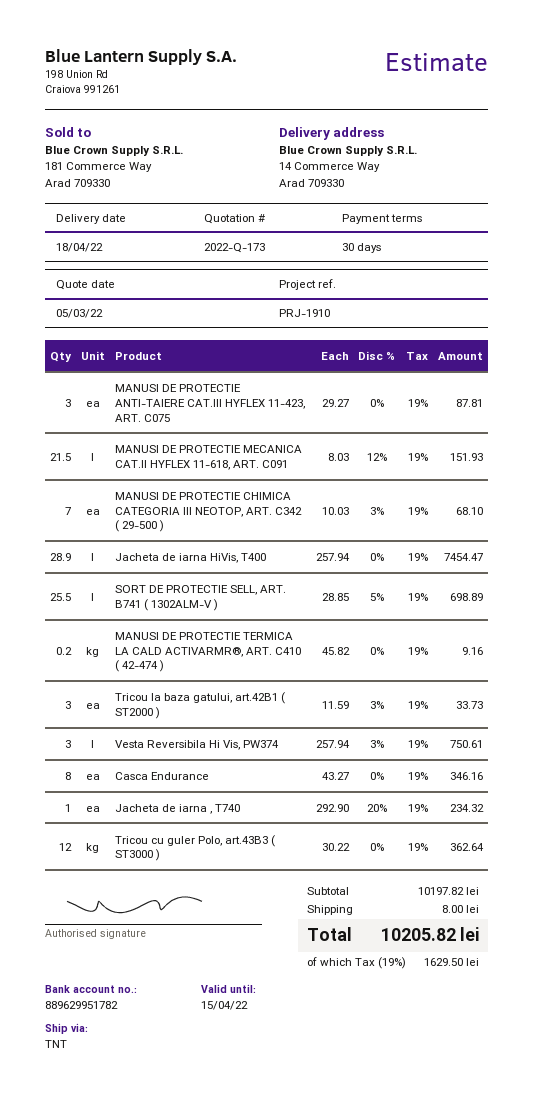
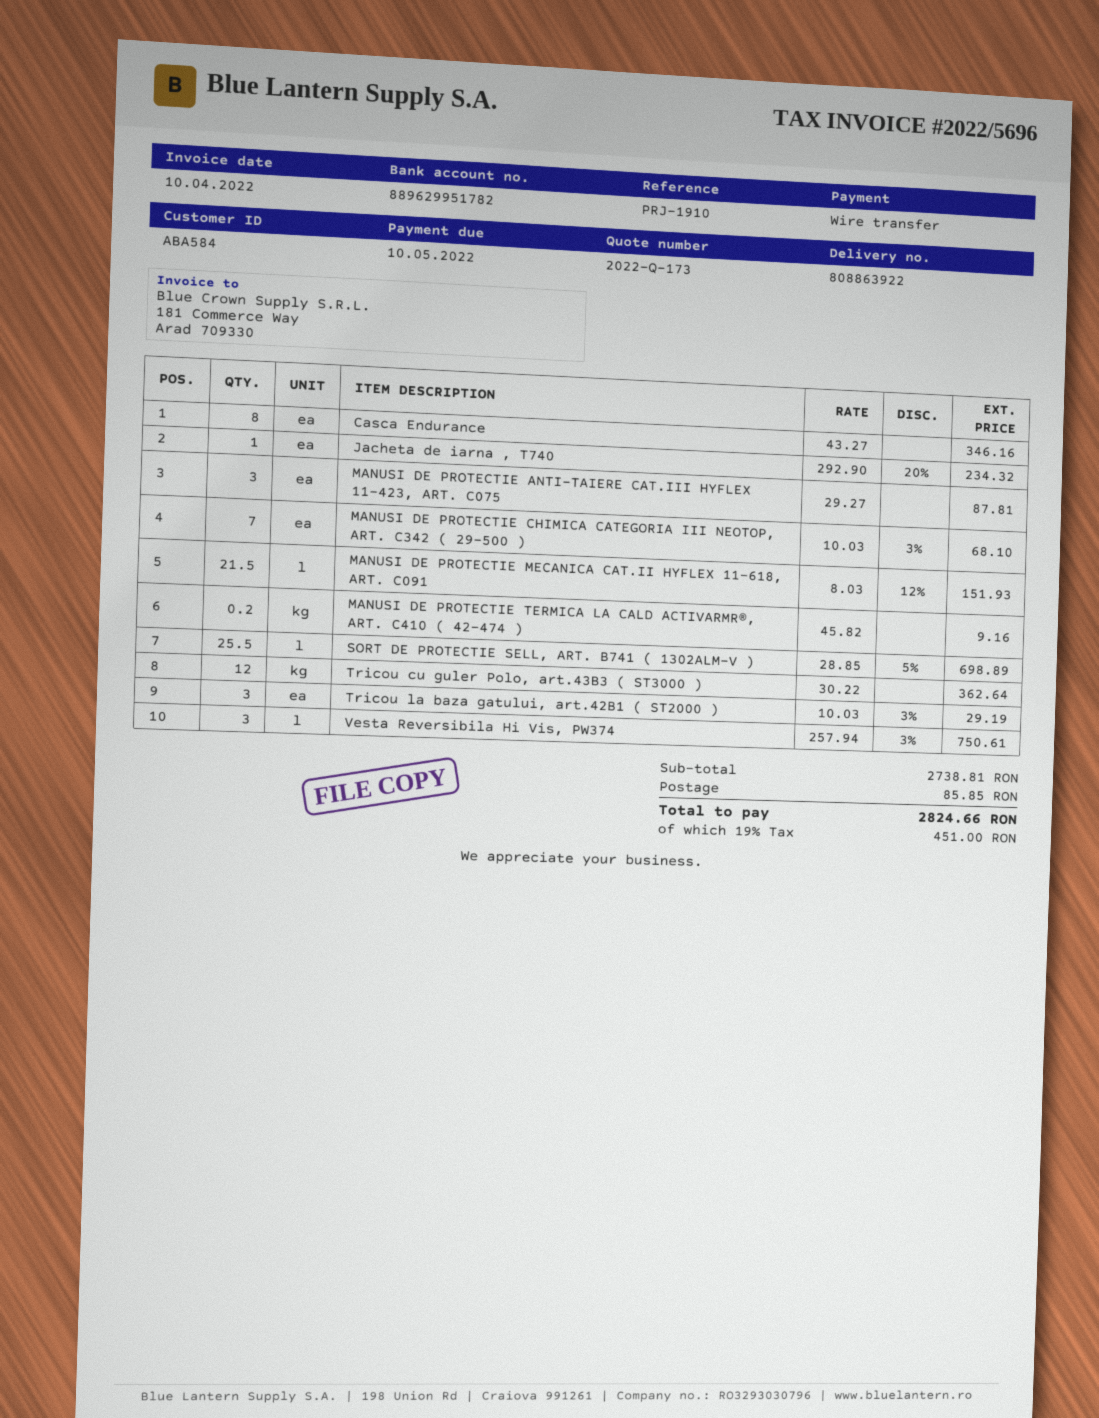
Jacheta de iarna HiVis, T400: 28.9 x 257.94 = 7454.47 -> none
Tricou la baza gatului, art.42B1 ( ST2000 ): 3 x 11.59 - 3% = 33.73 -> 3 x 10.03 - 3% = 29.19
subtotal: 10197.82 -> 2738.81
shipping: 8.00 -> 85.85
tax: 19% = 1629.50 -> 19% = 451.00
total: 10205.82 -> 2824.66

